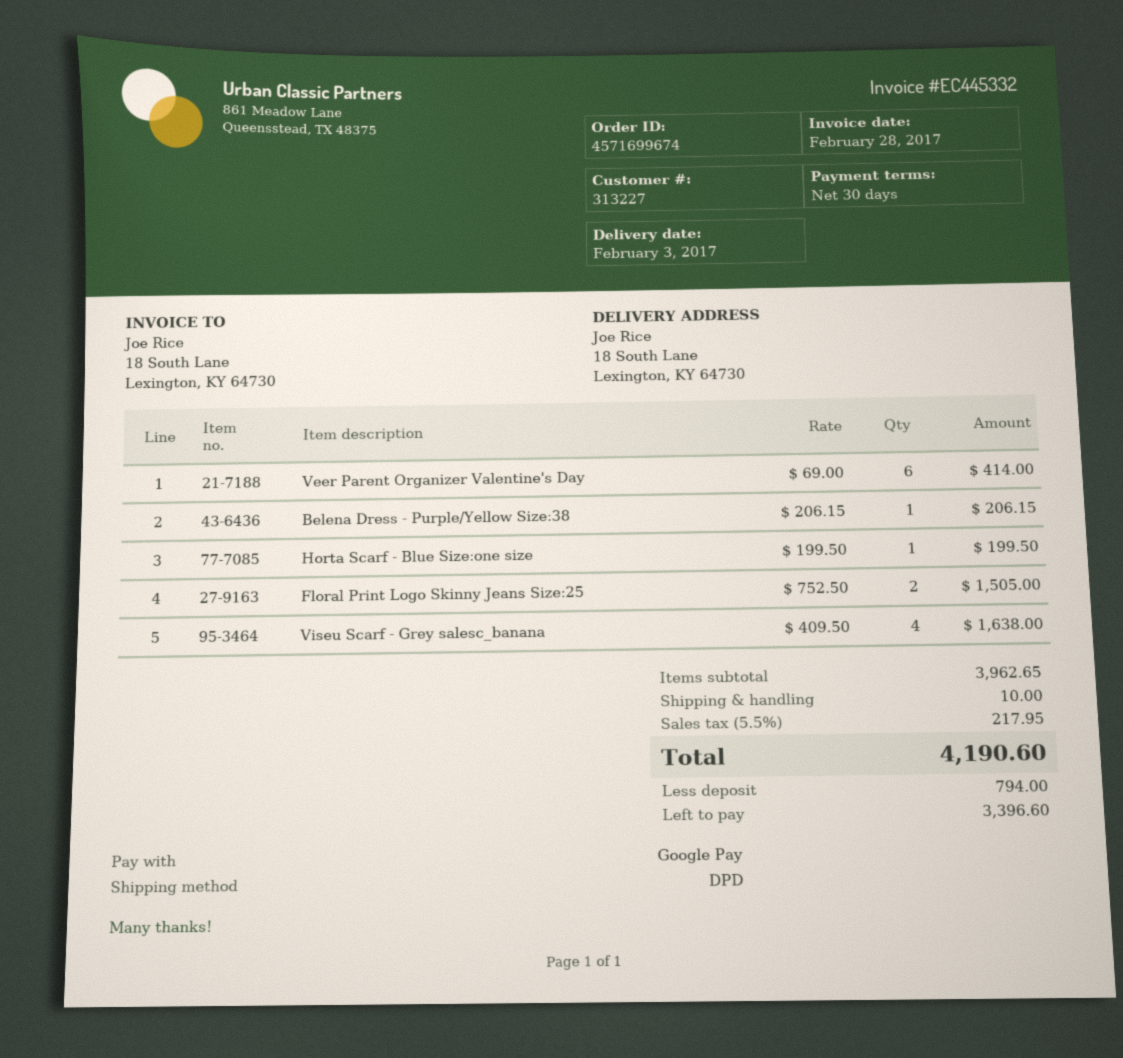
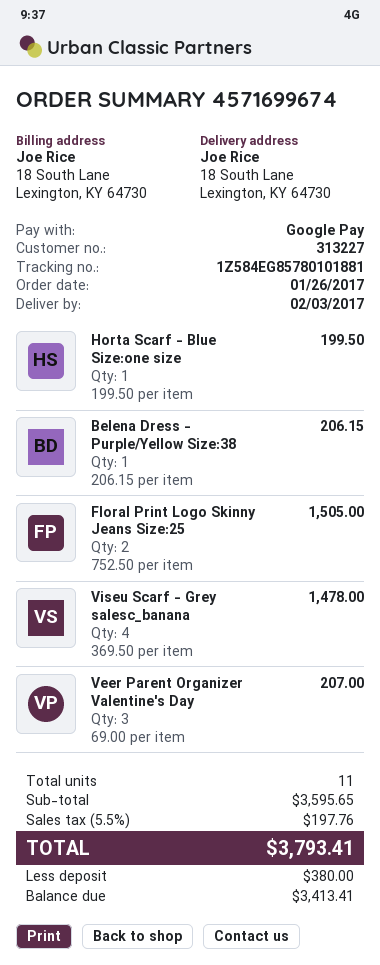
Veer Parent Organizer Valentine's Day: 6 x 69.00 = 414.00 -> 3 x 69.00 = 207.00
Viseu Scarf - Grey salesc_banana: 4 x 409.50 = 1638.00 -> 4 x 369.50 = 1478.00
subtotal: 3962.65 -> 3595.65
shipping: 10.00 -> none
tax: 5.5% = 217.95 -> 5.5% = 197.76
total: 4190.60 -> 3793.41
deposit: 794.00 -> 380.00
balance: 3396.60 -> 3413.41

